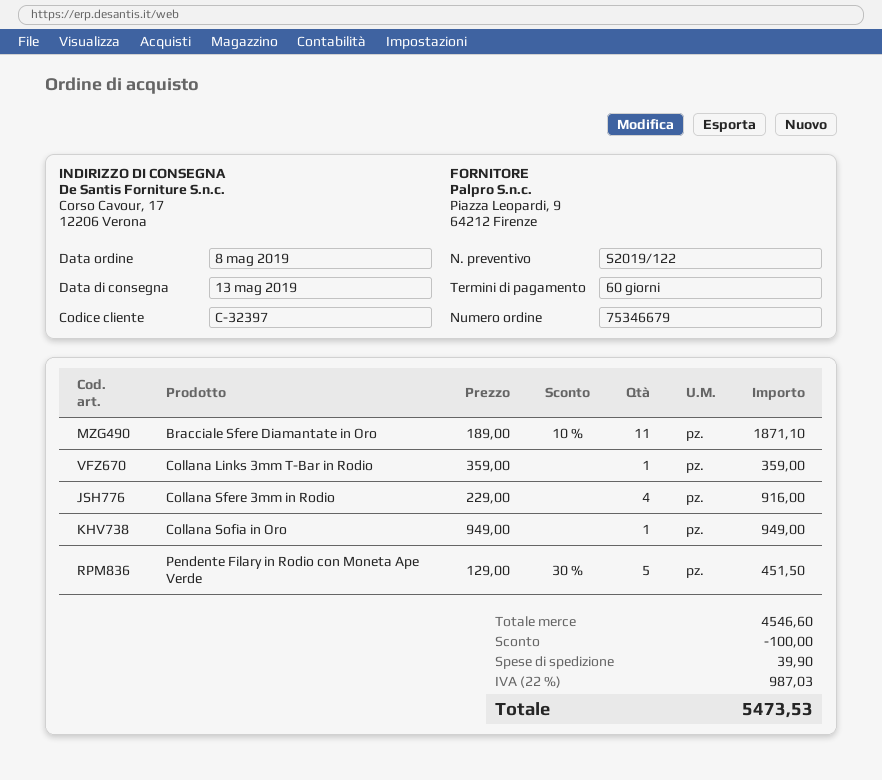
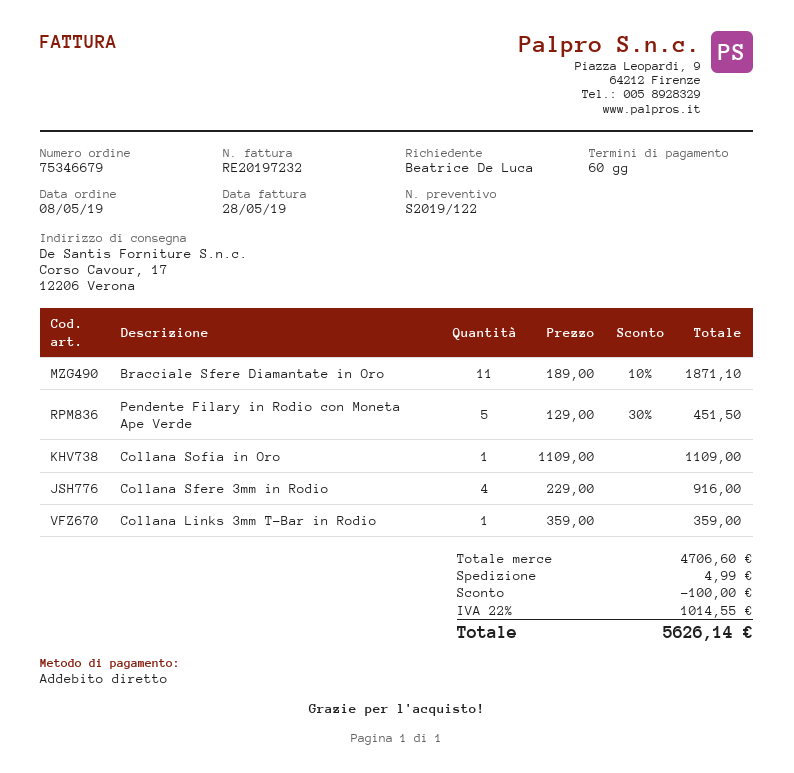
Collana Sofia in Oro: 1 x 949.00 = 949.00 -> 1 x 1109.00 = 1109.00
subtotal: 4546.60 -> 4706.60
shipping: 39.90 -> 4.99
tax: 22% = 987.03 -> 22% = 1014.55
total: 5473.53 -> 5626.14

